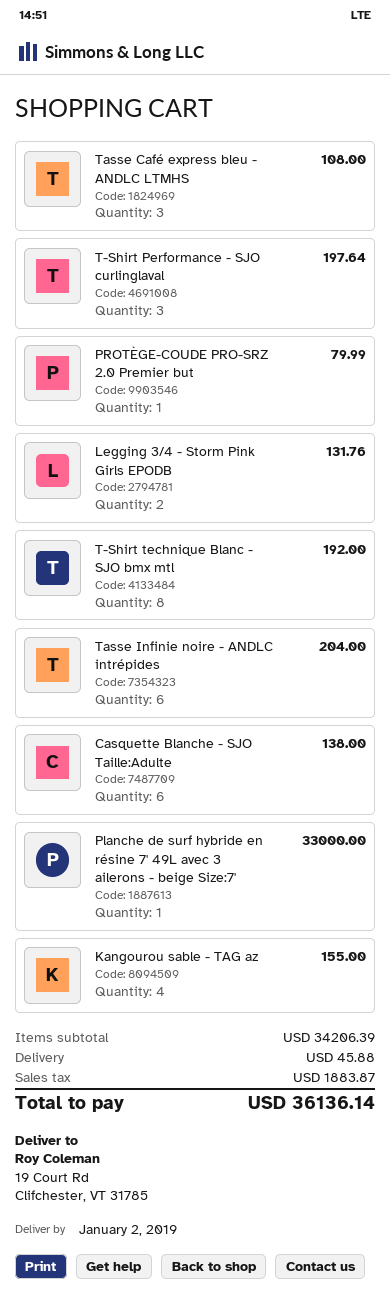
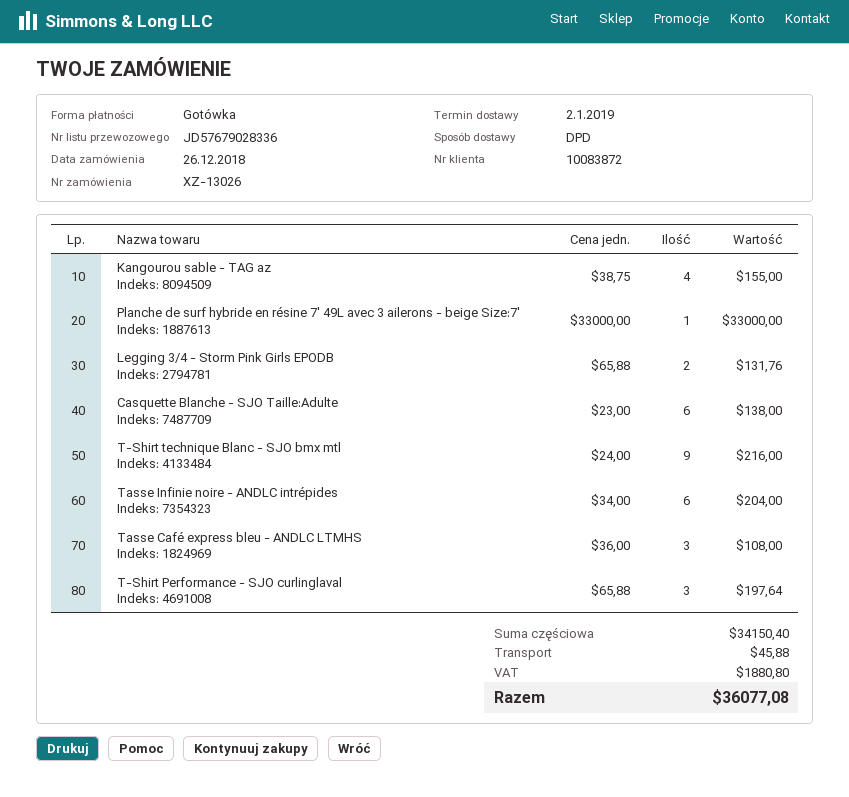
PROTÈGE-COUDE PRO-SRZ 2.0 Premier but: 1 for 79.99 -> none
T-Shirt technique Blanc - SJO bmx mtl: 8 for 192.00 -> 9 for 216.00
subtotal: 34206.39 -> 34150.40
tax: 1883.87 -> 1880.80
total: 36136.14 -> 36077.08

